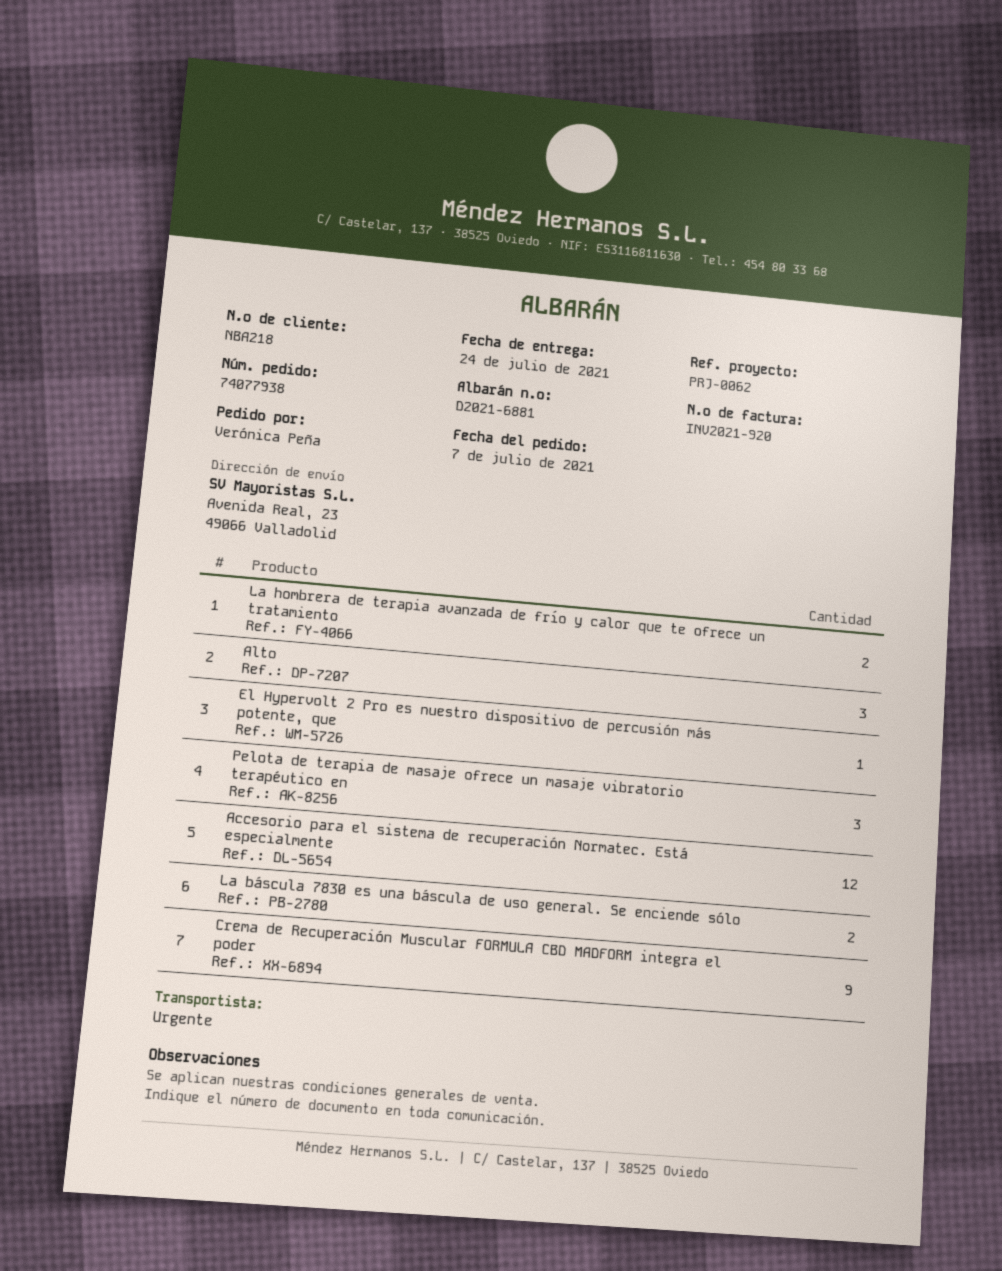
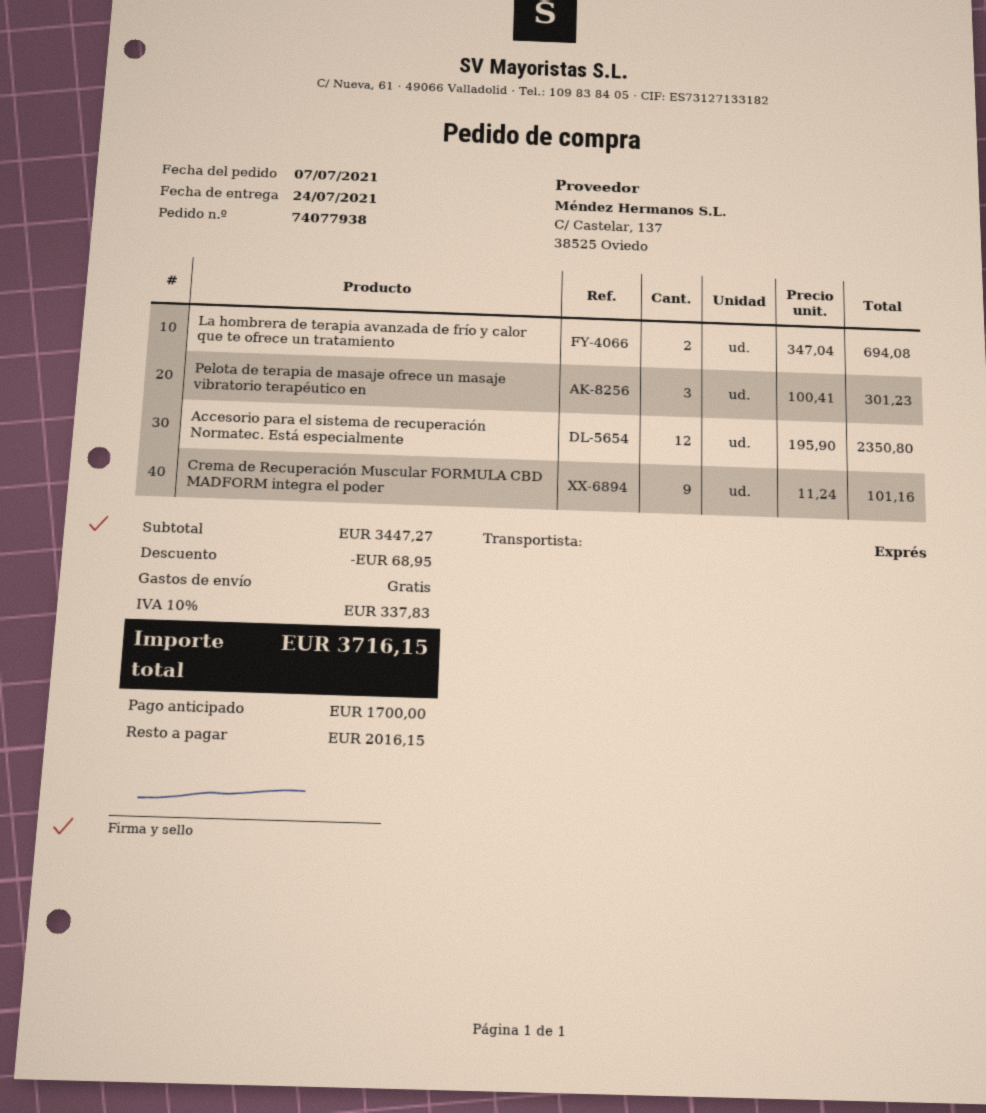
Alto: 3 -> none
El Hypervolt 2 Pro es nuestro dispositivo de percusión más potente, que: 1 -> none
La báscula 7830 es una báscula de uso general. Se enciende sólo: 2 -> none

